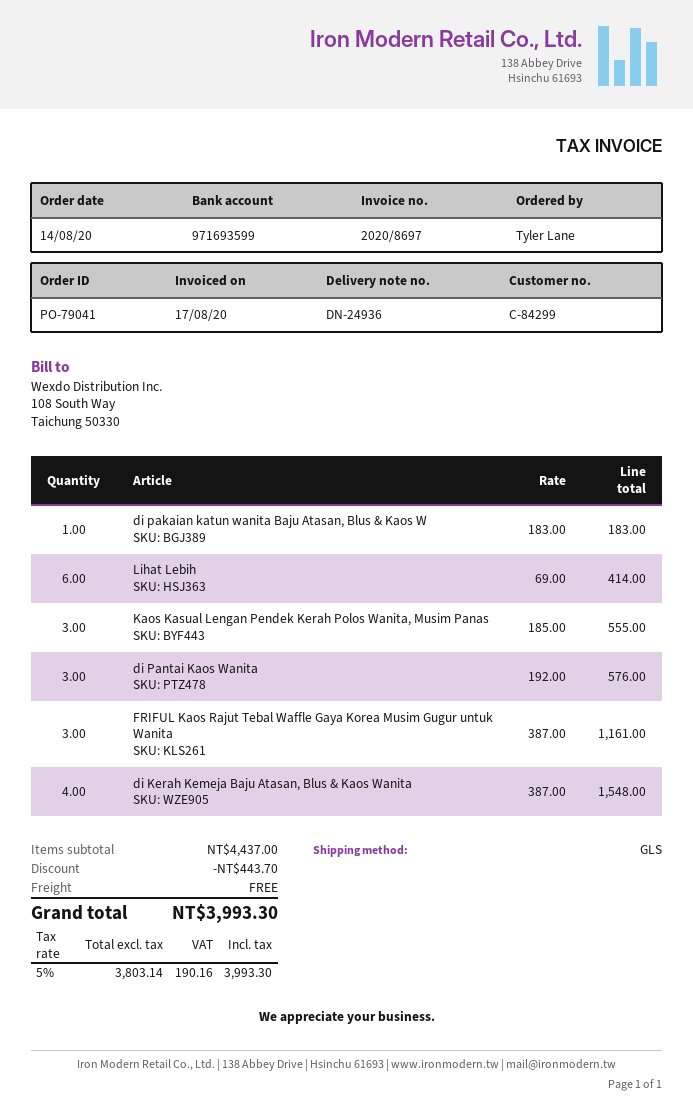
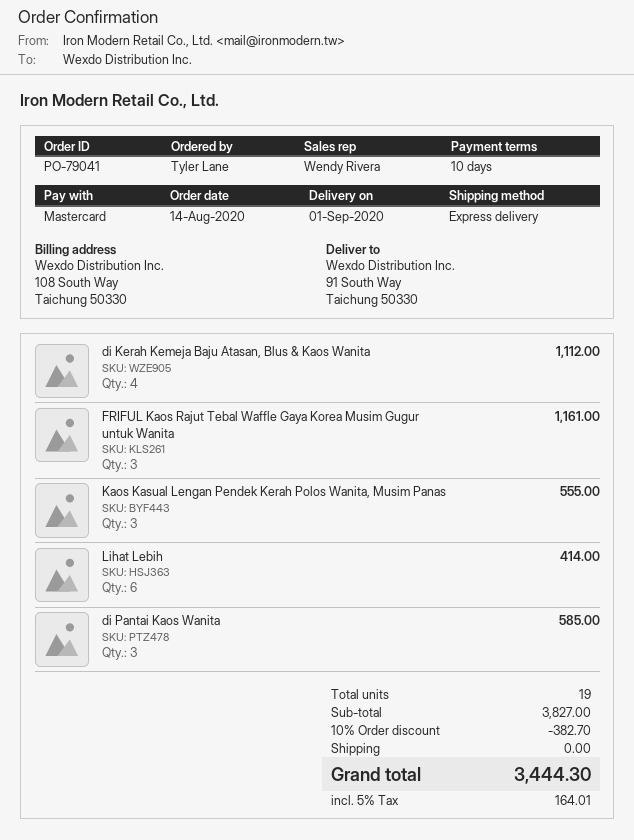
shipping method: GLS -> express
di pakaian katun wanita Baju Atasan, Blus & Kaos W: 1 for 183.00 -> none
di Pantai Kaos Wanita: 3 for 576.00 -> 3 for 585.00
di Kerah Kemeja Baju Atasan, Blus & Kaos Wanita: 4 for 1548.00 -> 4 for 1112.00
subtotal: 4437.00 -> 3827.00
discount: 443.70 -> 382.70
tax: 5% = 190.16 -> 5% = 164.01
total: 3993.30 -> 3444.30

